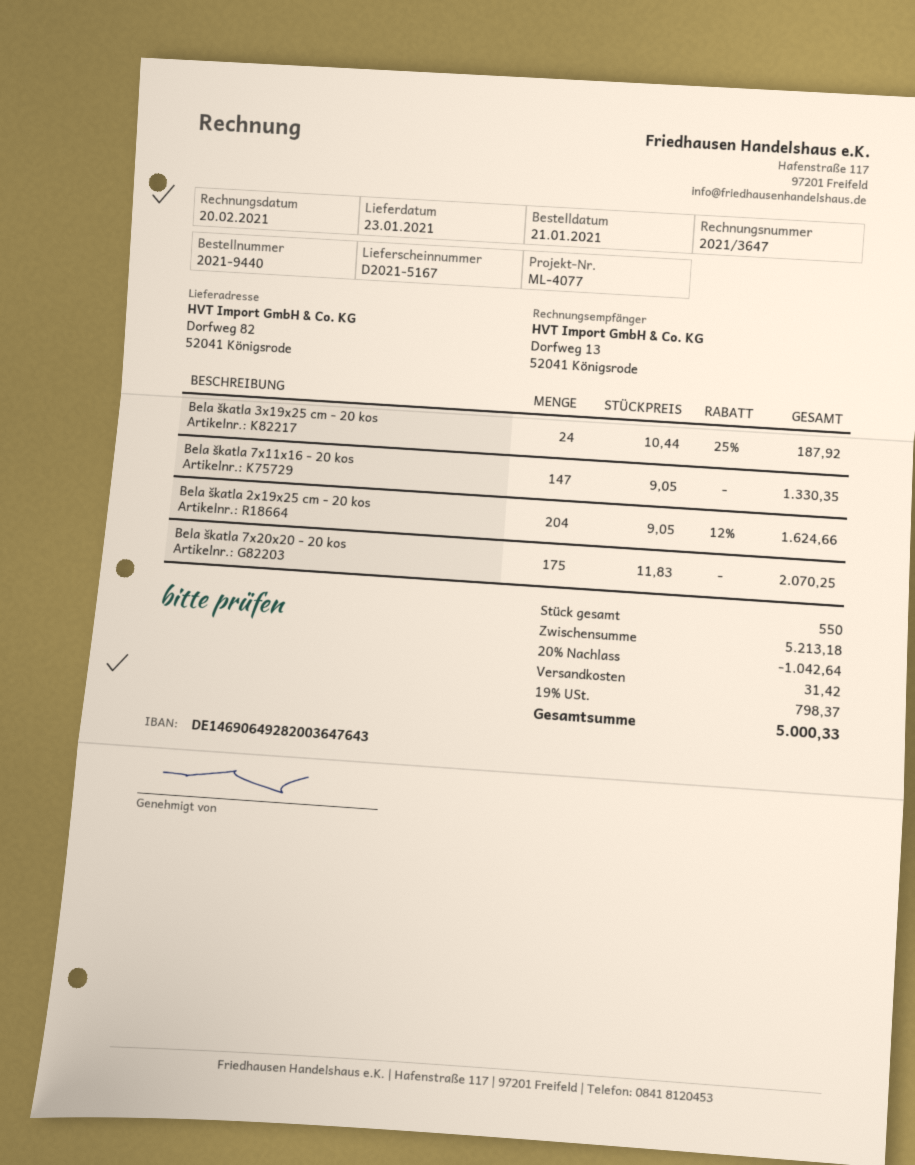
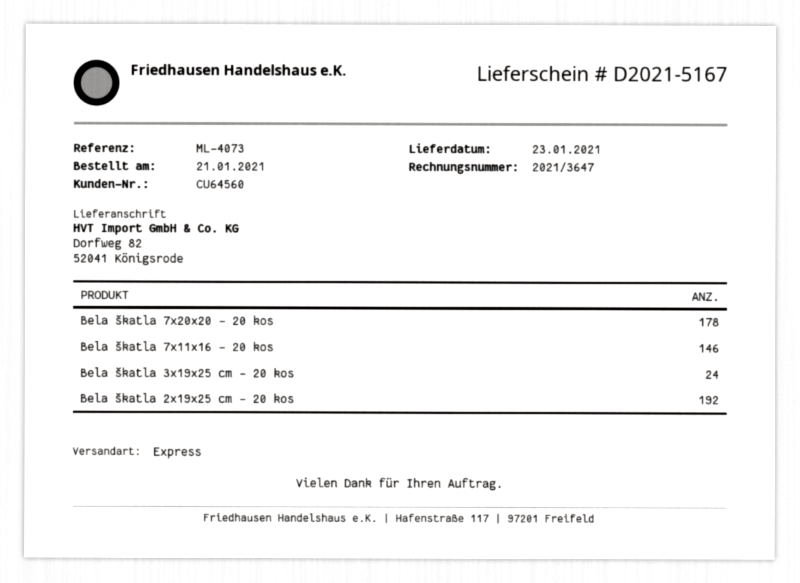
reference: ML-4077 -> ML-4073
Bela škatla 7x11x16 - 20 kos: 147 -> 146
Bela škatla 2x19x25 cm - 20 kos: 204 -> 192
Bela škatla 7x20x20 - 20 kos: 175 -> 178

